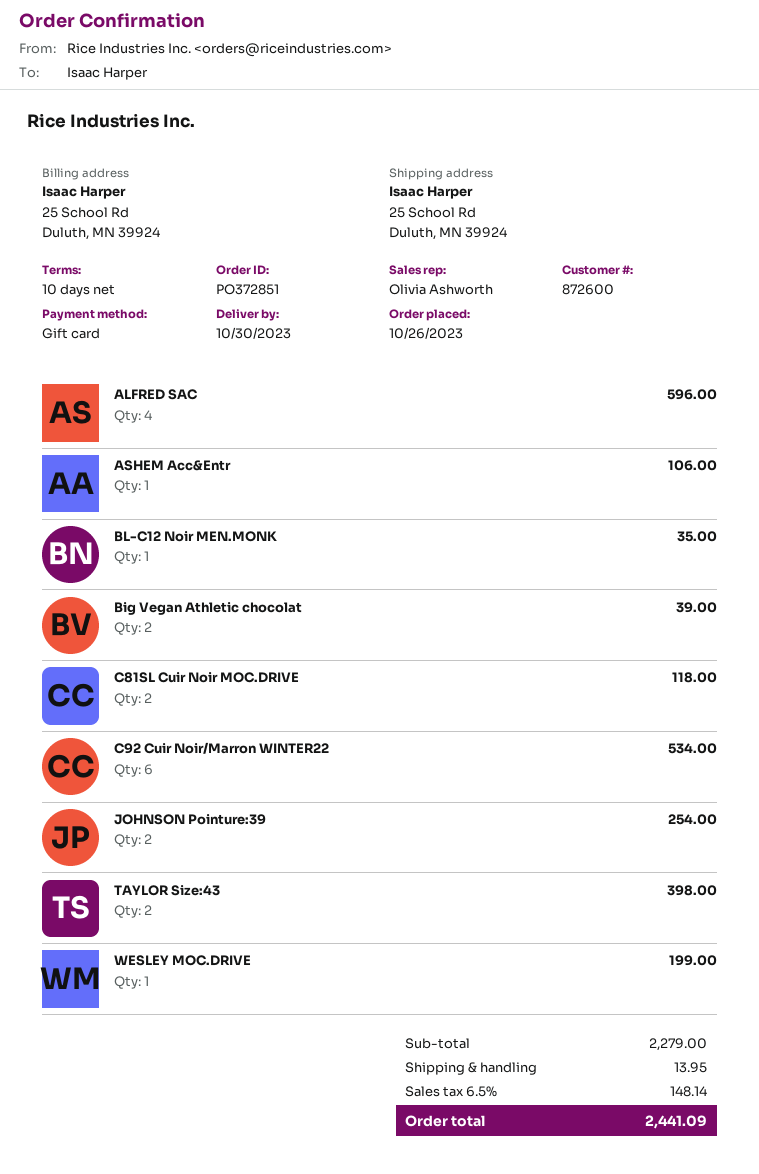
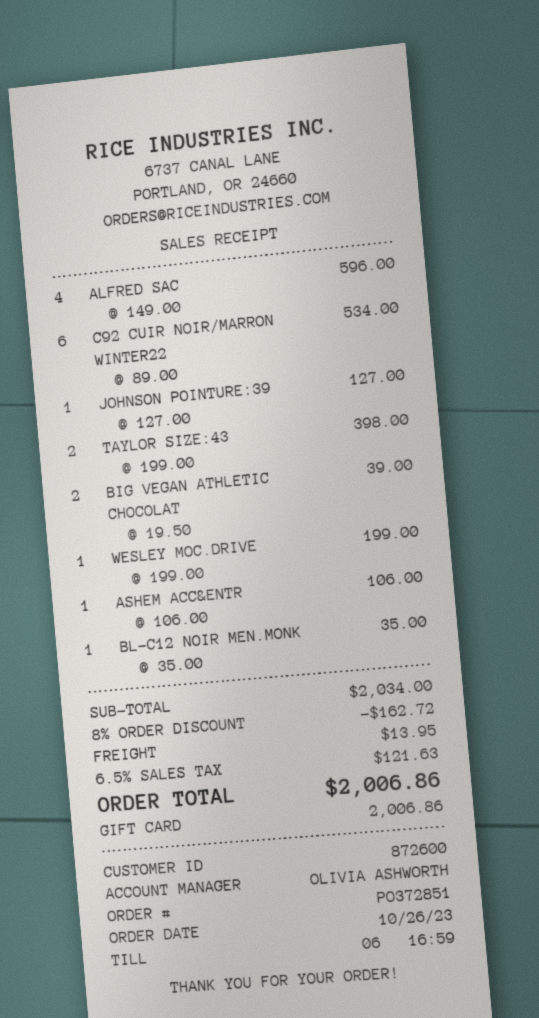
C81SL Cuir Noir MOC.DRIVE: 2 for 118.00 -> none
JOHNSON Pointure:39: 2 for 254.00 -> 1 for 127.00
subtotal: 2279.00 -> 2034.00
discount: none -> 8% = 162.72
tax: 6.5% = 148.14 -> 6.5% = 121.63
total: 2441.09 -> 2006.86

